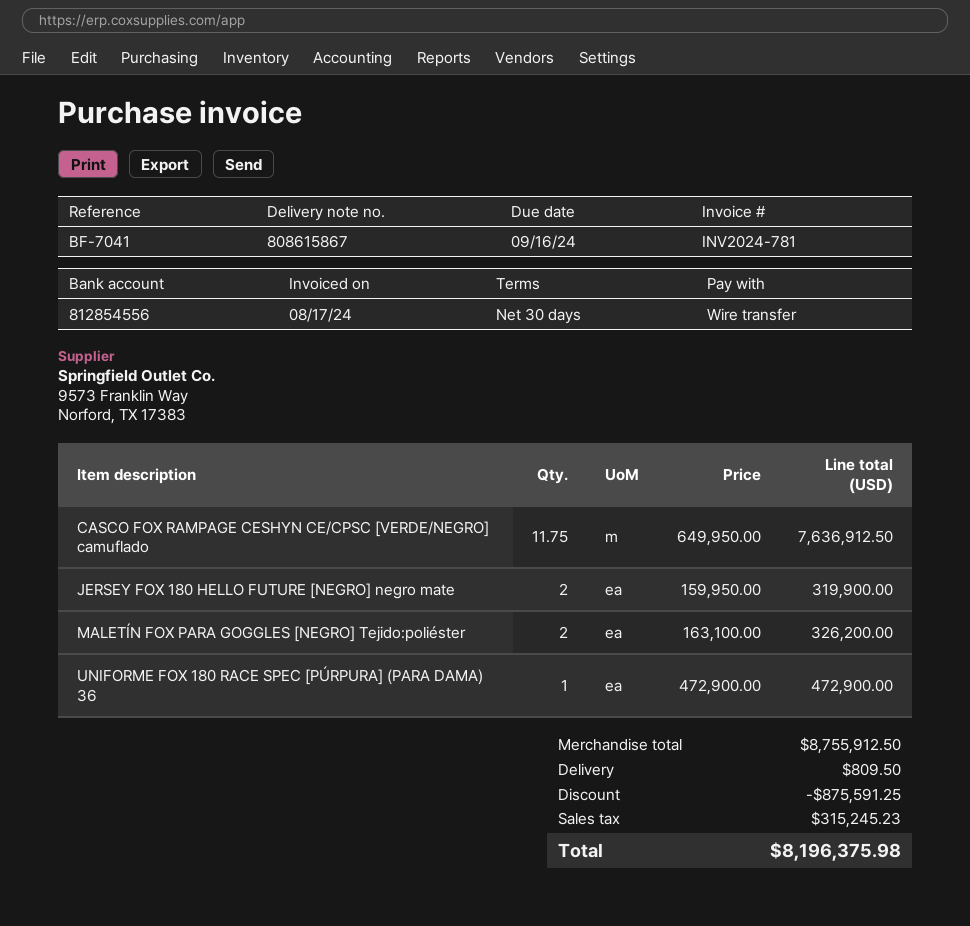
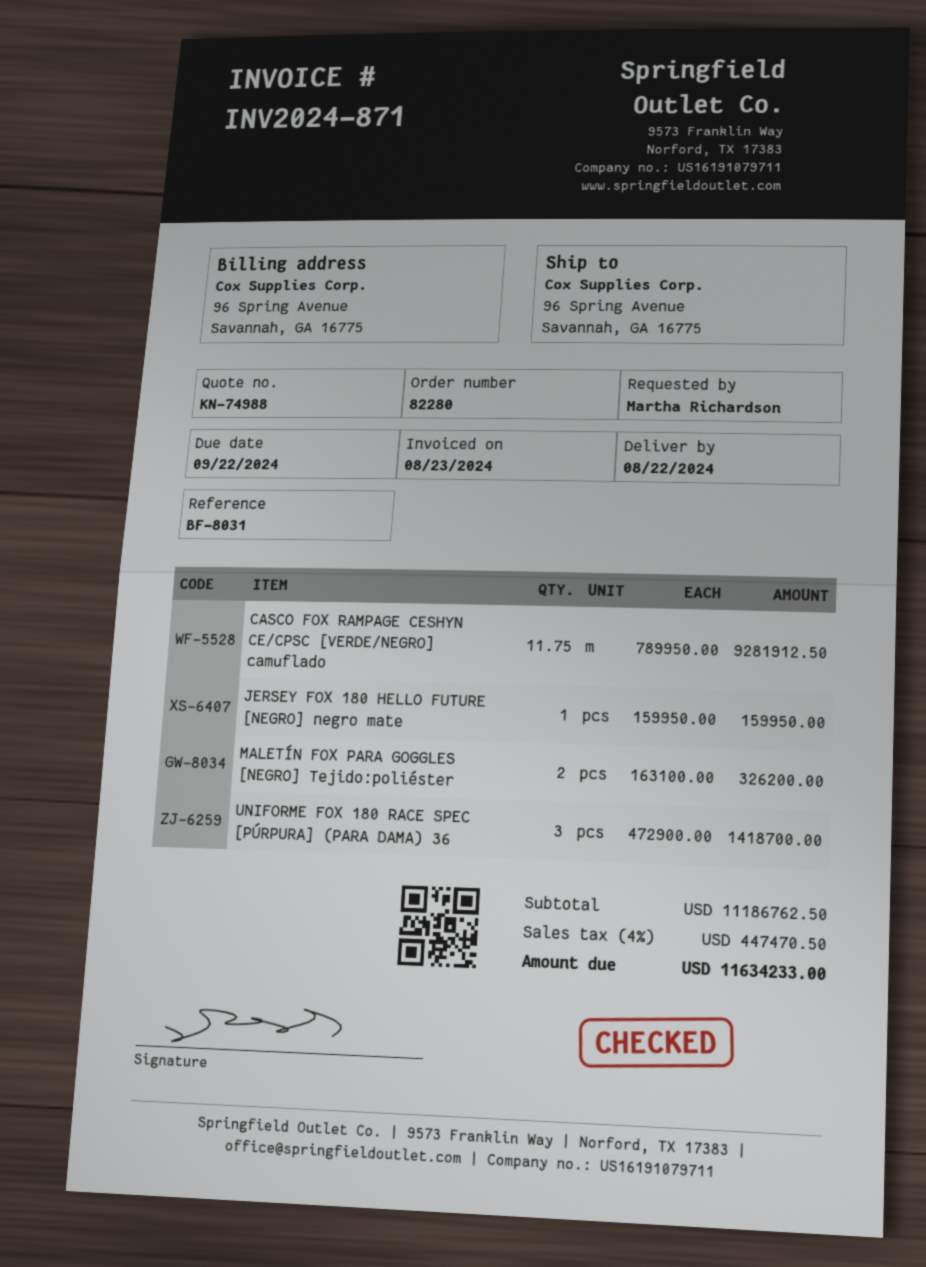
invoice number: INV2024-781 -> INV2024-871
invoice date: 2024-08-17 -> 2024-08-23
due date: 2024-09-16 -> 2024-09-22
reference: BF-7041 -> BF-8031
CASCO FOX RAMPAGE CESHYN CE/CPSC [VERDE/NEGRO] camuflado: 11.75 x 649950.00 = 7636912.50 -> 11.75 x 789950.00 = 9281912.50
JERSEY FOX 180 HELLO FUTURE [NEGRO] negro mate: 2 x 159950.00 = 319900.00 -> 1 x 159950.00 = 159950.00
UNIFORME FOX 180 RACE SPEC [PÚRPURA] (PARA DAMA) 36: 1 x 472900.00 = 472900.00 -> 3 x 472900.00 = 1418700.00
subtotal: 8755912.50 -> 11186762.50
discount: 875591.25 -> none
shipping: 809.50 -> none
tax: 315245.23 -> 447470.50
total: 8196375.98 -> 11634233.00

